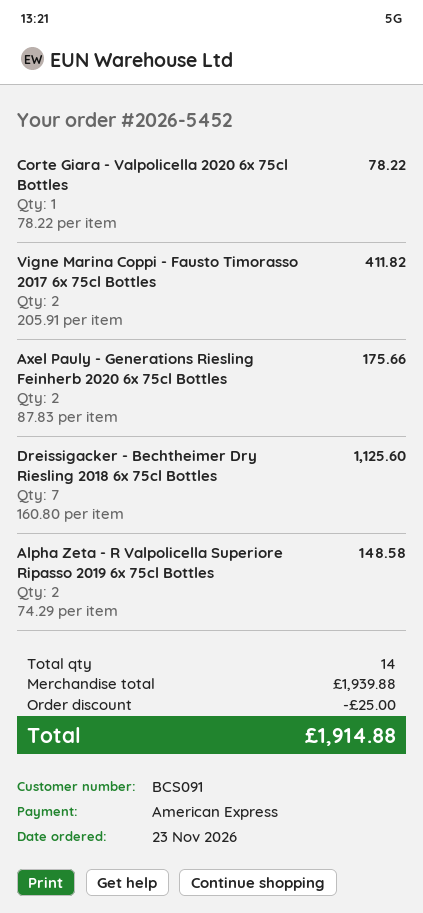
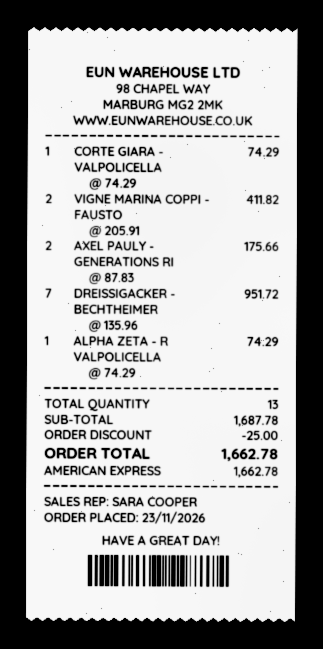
Corte Giara - Valpolicella 2020 6x 75cl Bottles: 1 x 78.22 = 78.22 -> 1 x 74.29 = 74.29
Dreissigacker - Bechtheimer Dry Riesling 2018 6x 75cl Bottles: 7 x 160.80 = 1125.60 -> 7 x 135.96 = 951.72
Alpha Zeta - R Valpolicella Superiore Ripasso 2019 6x 75cl Bottles: 2 x 74.29 = 148.58 -> 1 x 74.29 = 74.29
total quantity: 14 -> 13
subtotal: 1939.88 -> 1687.78
total: 1914.88 -> 1662.78

